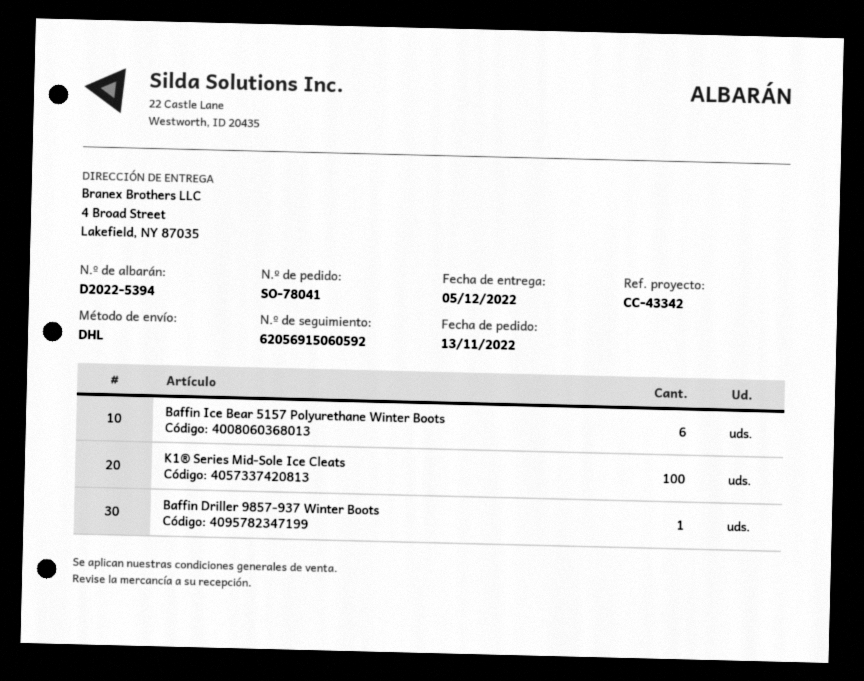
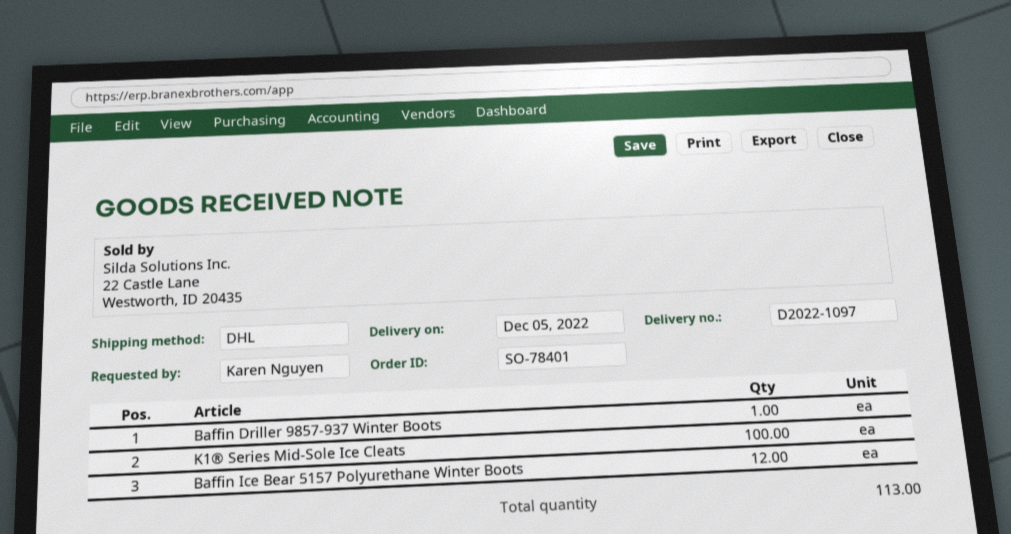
order number: SO-78041 -> SO-78401
delivery note number: D2022-5394 -> D2022-1097
Baffin Ice Bear 5157 Polyurethane Winter Boots: 6 -> 12

